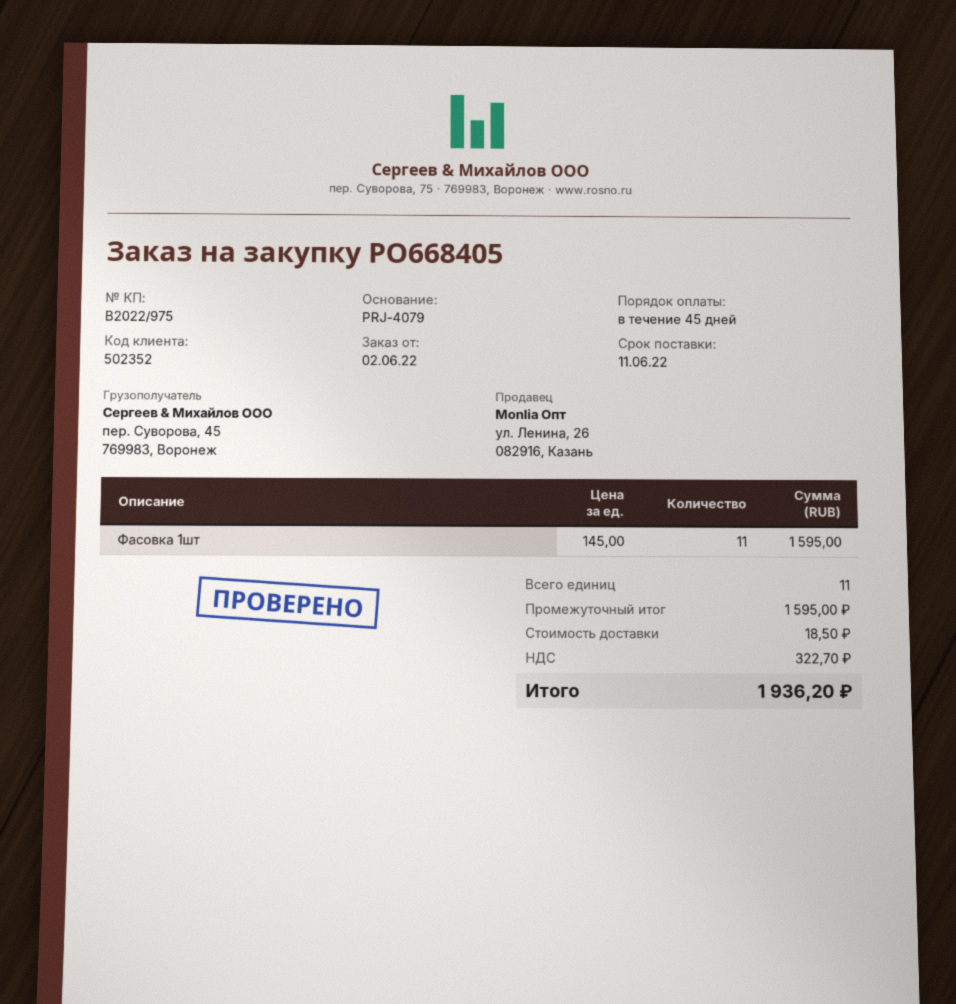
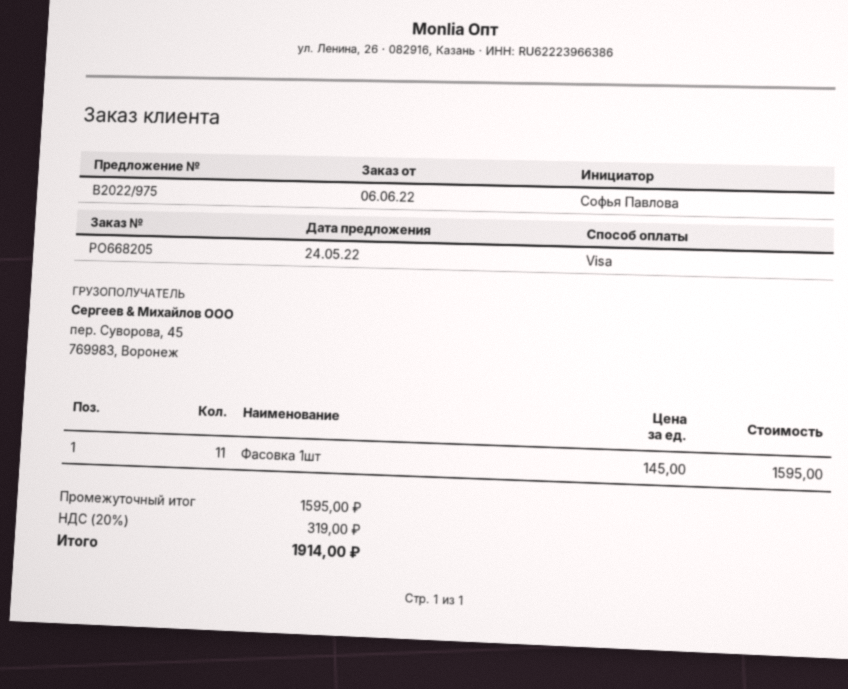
order number: PO668405 -> PO668205
order date: 2022-06-02 -> 2022-06-06
shipping: 18.50 -> none
tax: 322.70 -> 319.00
total: 1936.20 -> 1914.00

